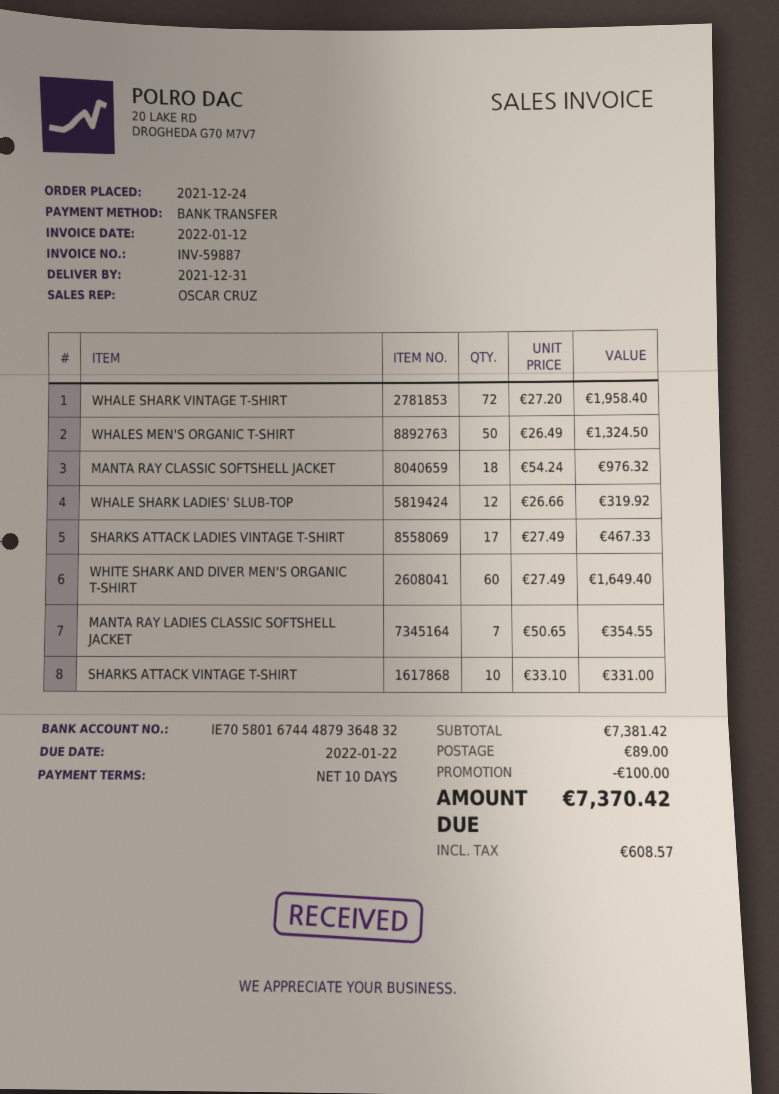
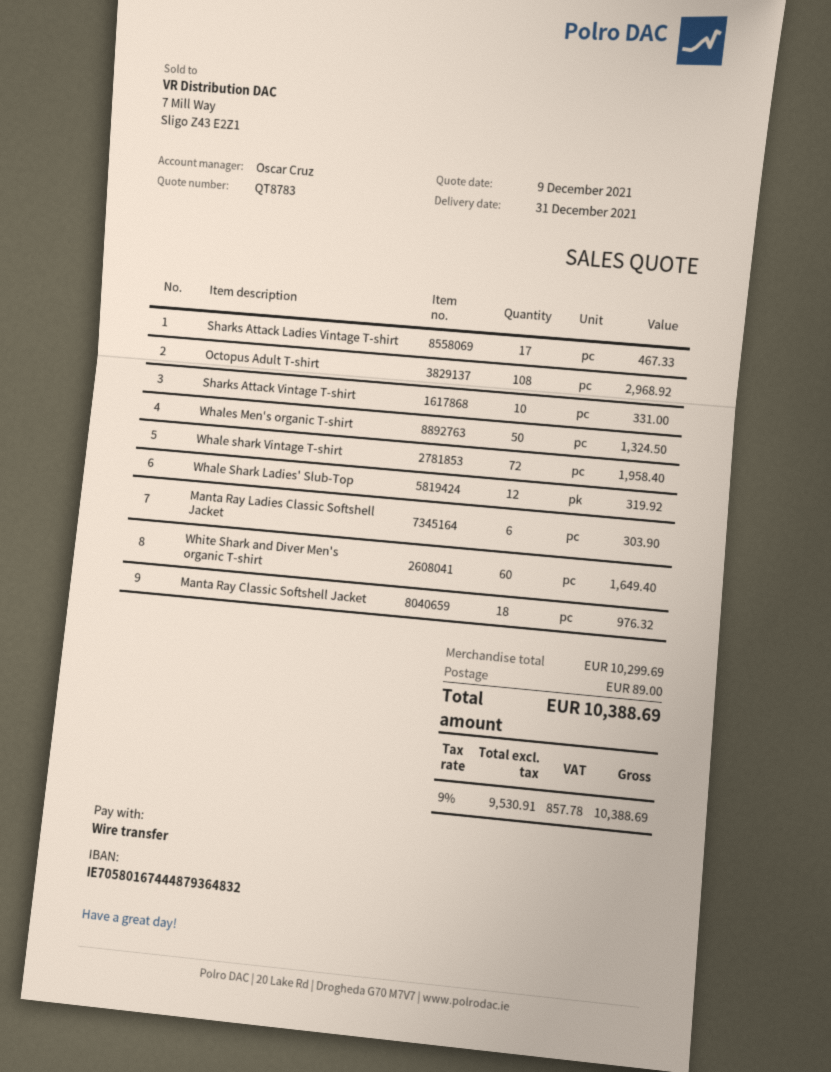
MANTA RAY LADIES CLASSIC SOFTSHELL JACKET: 7 for 354.55 -> 6 for 303.90
Octopus Adult T-shirt: none -> 108 for 2968.92
subtotal: 7381.42 -> 10299.69
discount: 100.00 -> none
tax: 608.57 -> 857.78
total: 7370.42 -> 10388.69

